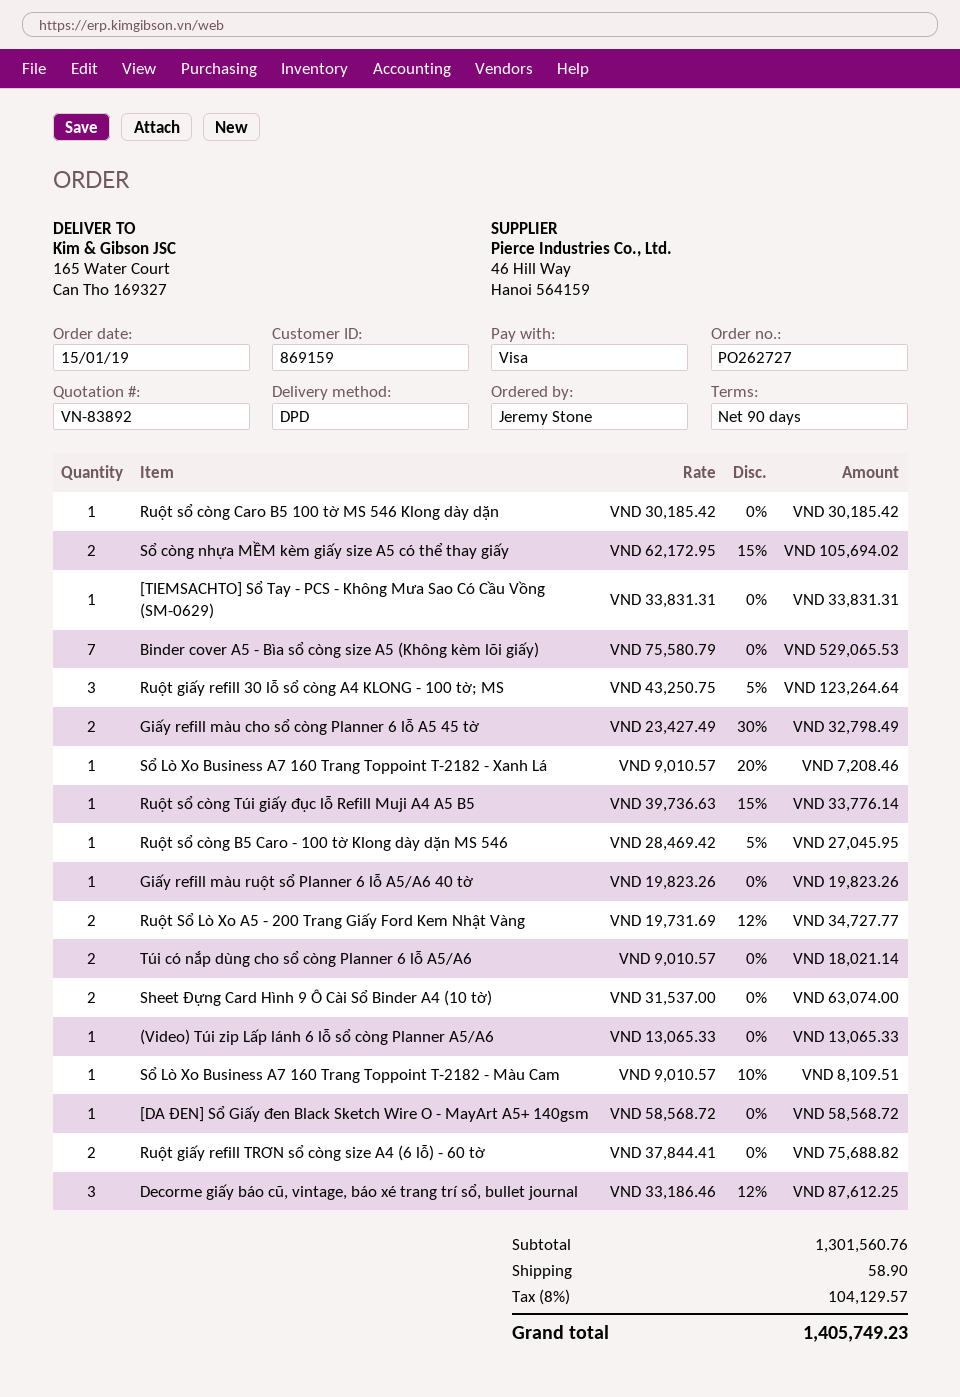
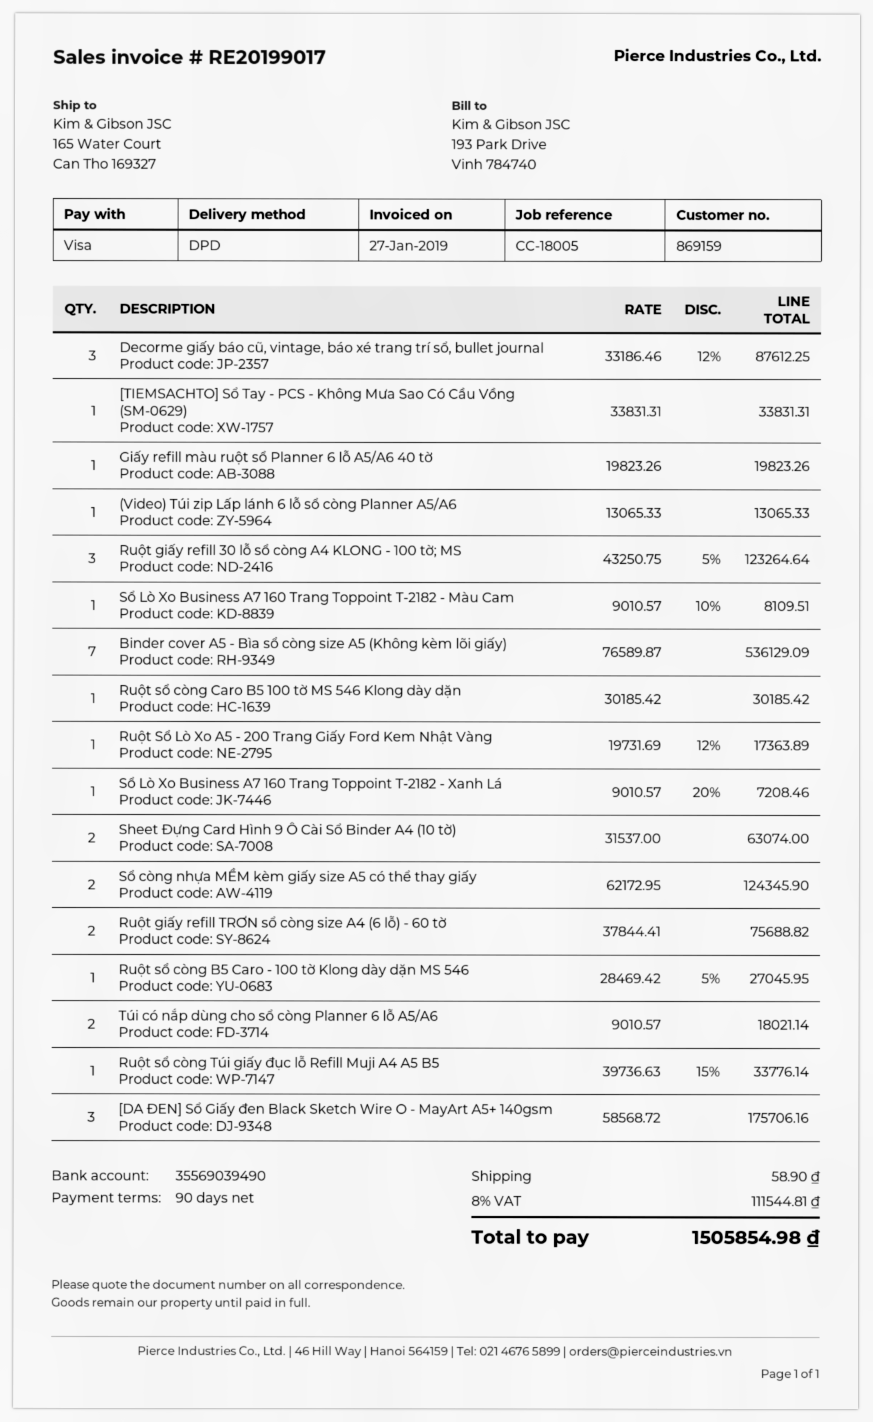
Sổ còng nhựa MỀM kèm giấy size A5 có thể thay giấy: 2 x 62172.95 - 15% = 105694.02 -> 2 x 62172.95 = 124345.90
Binder cover A5 - Bìa sổ còng size A5 (Không kèm lõi giấy): 7 x 75580.79 = 529065.53 -> 7 x 76589.87 = 536129.09
Giấy refill màu cho sổ còng Planner 6 lỗ A5 45 tờ: 2 x 23427.49 - 30% = 32798.49 -> none
Ruột Sổ Lò Xo A5 - 200 Trang Giấy Ford Kem Nhật Vàng: 2 x 19731.69 - 12% = 34727.77 -> 1 x 19731.69 - 12% = 17363.89
[DA ĐEN] Sổ Giấy đen Black Sketch Wire O - MayArt A5+ 140gsm: 1 x 58568.72 = 58568.72 -> 3 x 58568.72 = 175706.16
tax: 8% = 104129.57 -> 8% = 111544.81
total: 1405749.23 -> 1505854.98

